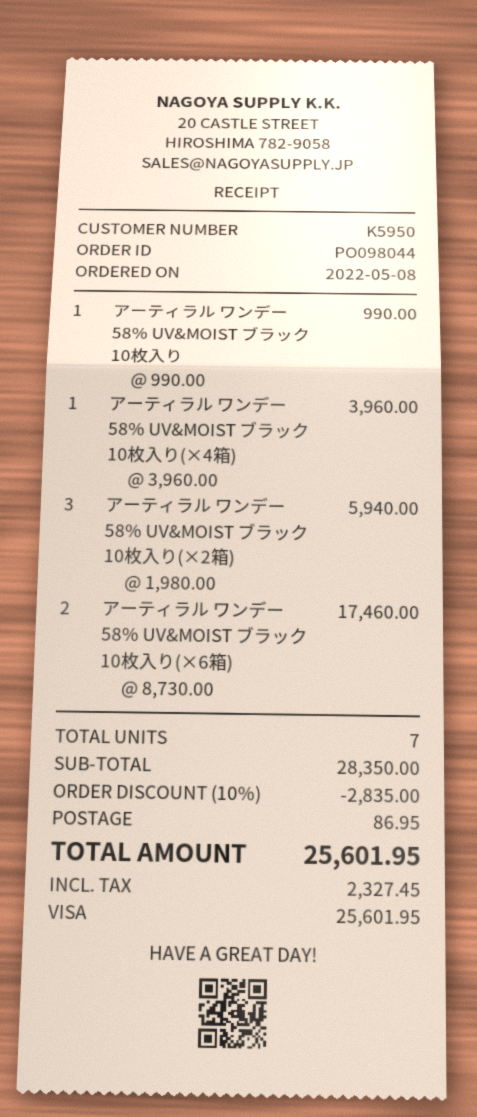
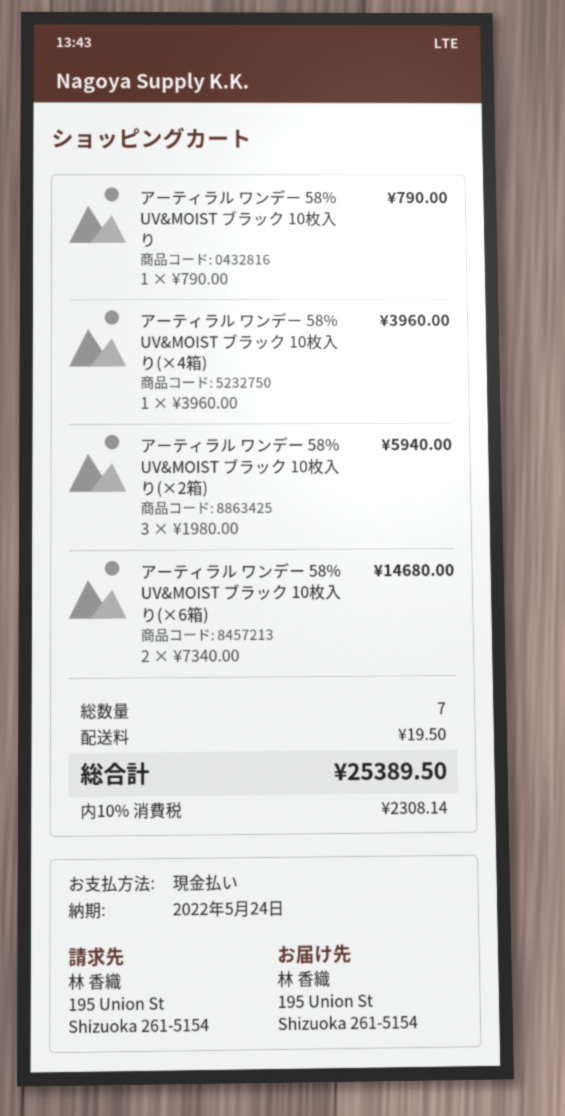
payment method: Visa -> cash
アーティラル ワンデー 58% UV&MOIST ブラック 10枚入り: 1 x 990.00 = 990.00 -> 1 x 790.00 = 790.00
アーティラル ワンデー 58% UV&MOIST ブラック 10枚入り(×6箱): 2 x 8730.00 = 17460.00 -> 2 x 7340.00 = 14680.00
discount: 10% = 2835.00 -> none
shipping: 86.95 -> 19.50
tax: 2327.45 -> 2308.14
total: 25601.95 -> 25389.50

